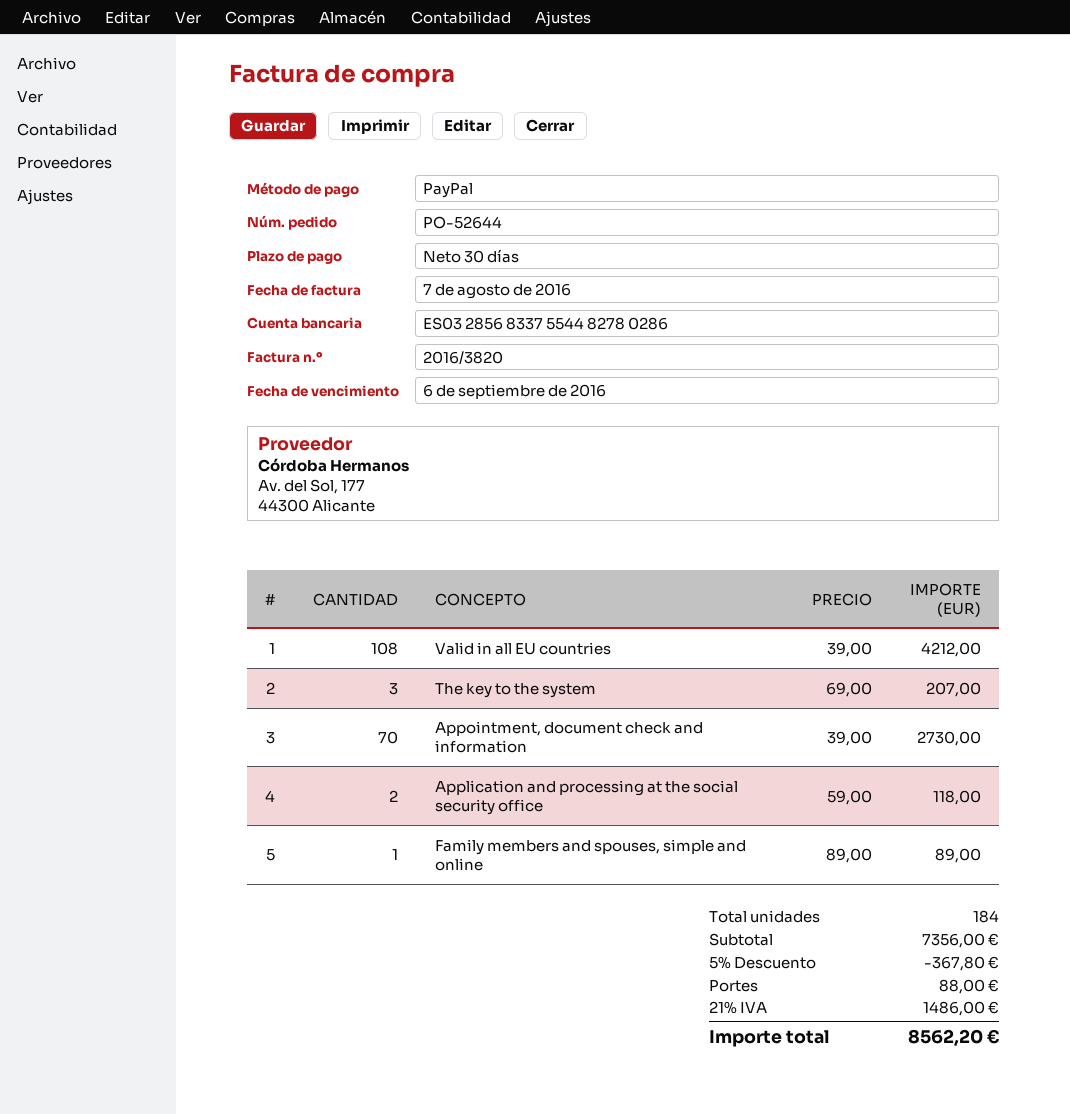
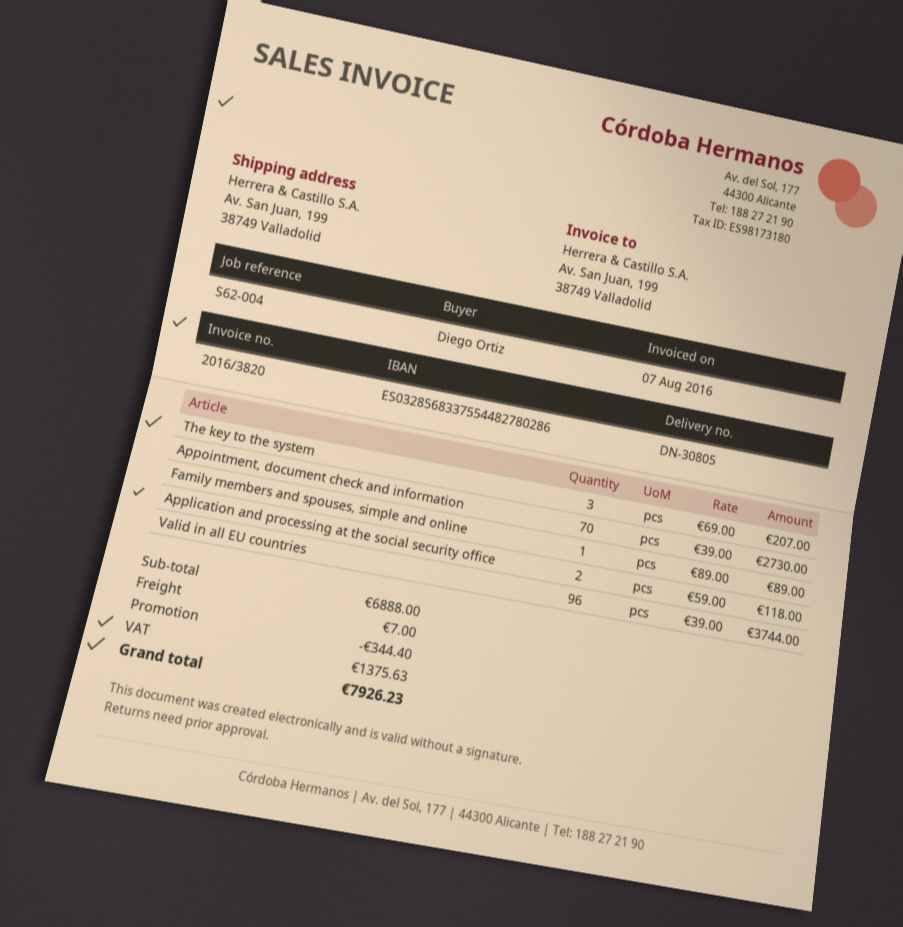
Valid in all EU countries: 108 x 39.00 = 4212.00 -> 96 x 39.00 = 3744.00
subtotal: 7356.00 -> 6888.00
discount: 367.80 -> 344.40
shipping: 88.00 -> 7.00
tax: 1486.00 -> 1375.63
total: 8562.20 -> 7926.23

